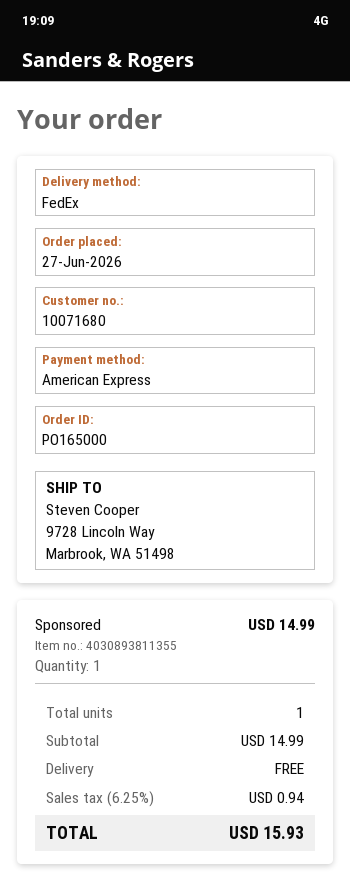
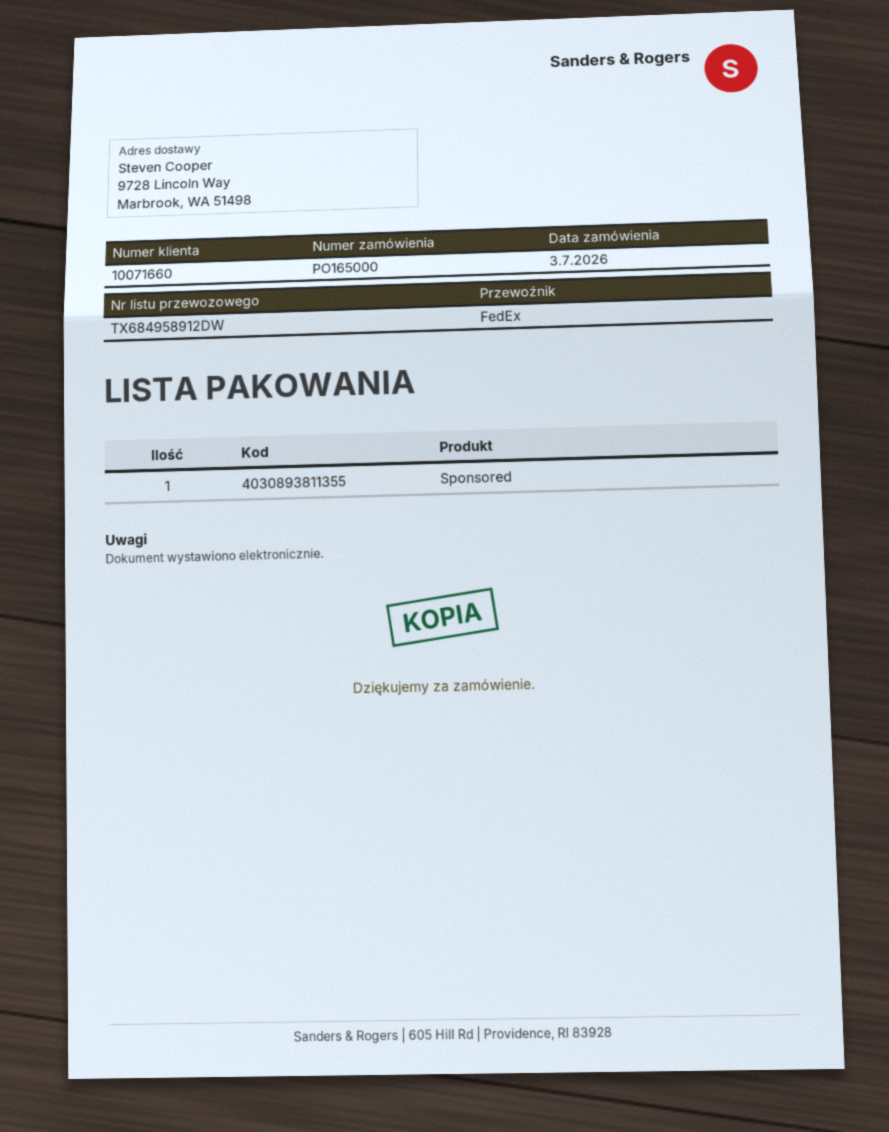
order date: 2026-06-27 -> 2026-07-03
customer number: 10071680 -> 10071660

